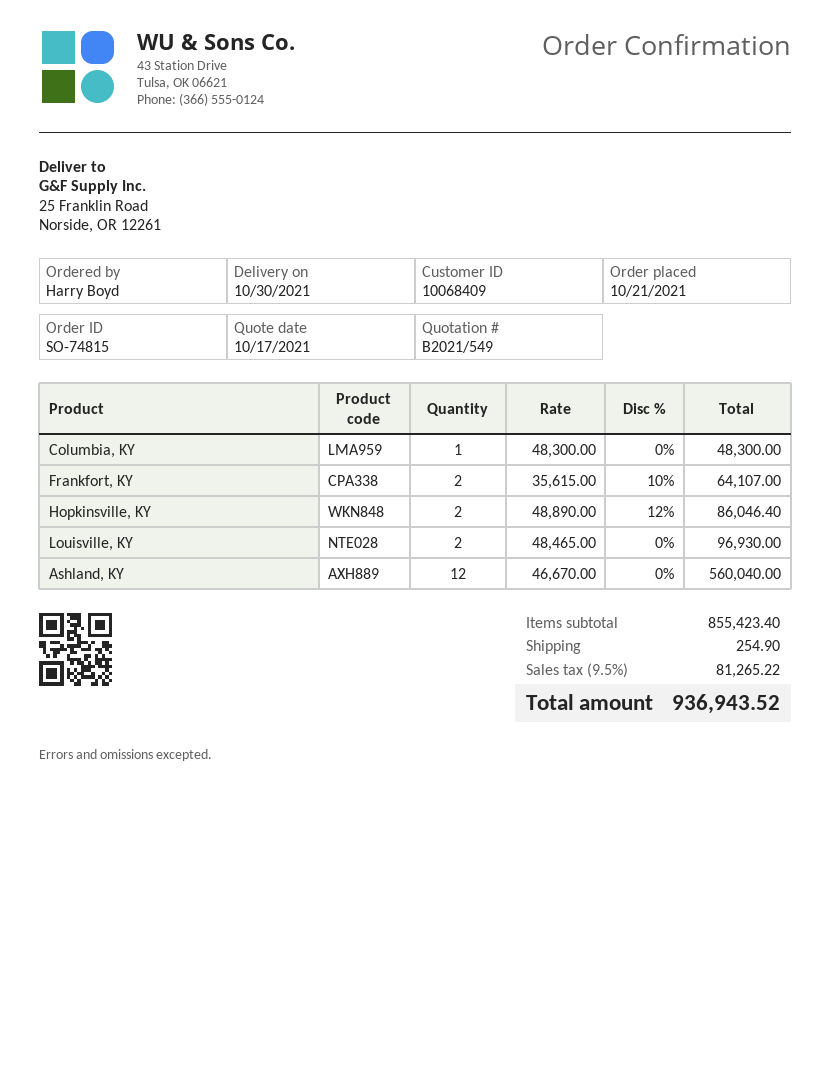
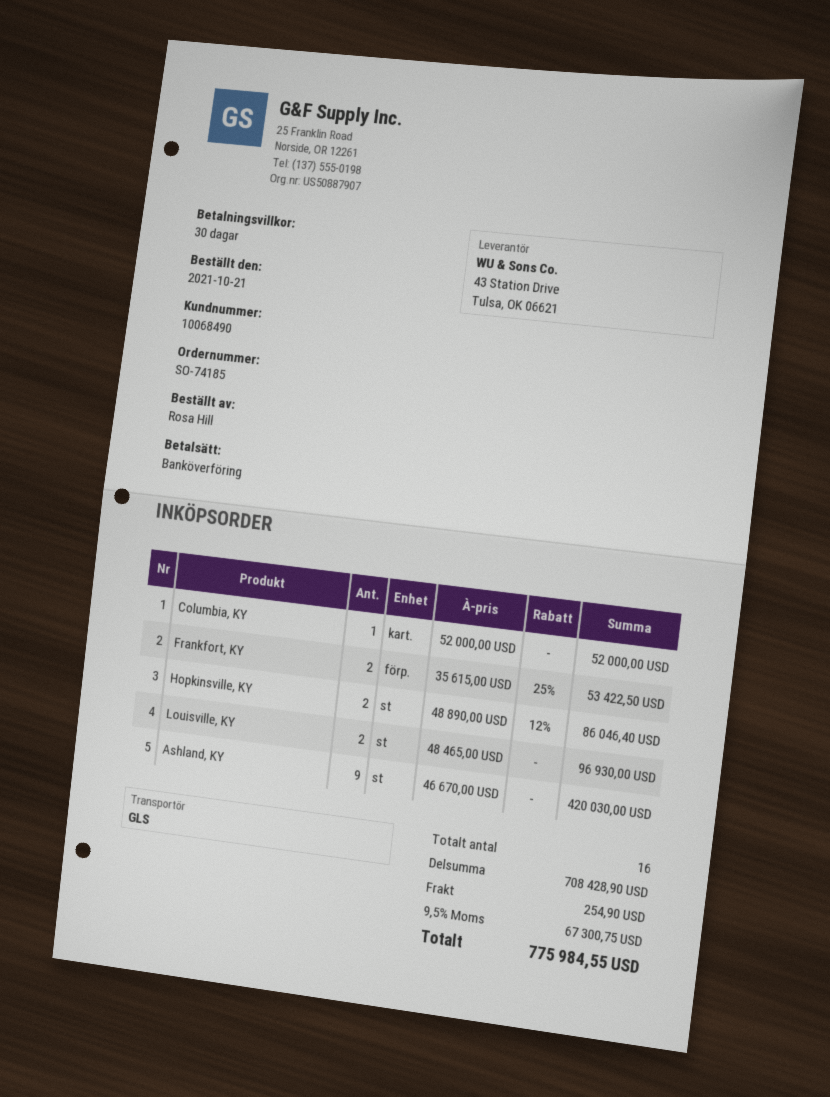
order number: SO-74815 -> SO-74185
customer number: 10068409 -> 10068490
ordered by: Harry Boyd -> Rosa Hill
Columbia, KY: 1 x 48300.00 = 48300.00 -> 1 x 52000.00 = 52000.00
Frankfort, KY: 2 x 35615.00 - 10% = 64107.00 -> 2 x 35615.00 - 25% = 53422.50
Ashland, KY: 12 x 46670.00 = 560040.00 -> 9 x 46670.00 = 420030.00
subtotal: 855423.40 -> 708428.90
tax: 9.5% = 81265.22 -> 9.5% = 67300.75
total: 936943.52 -> 775984.55

